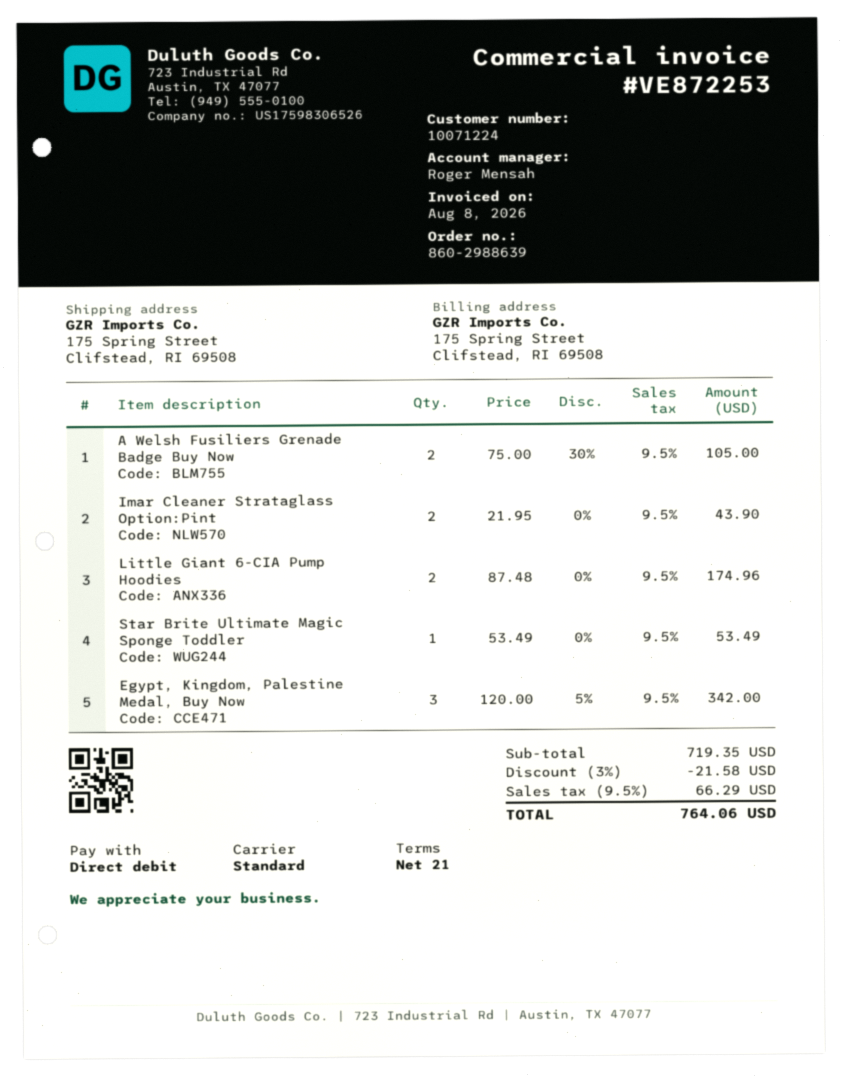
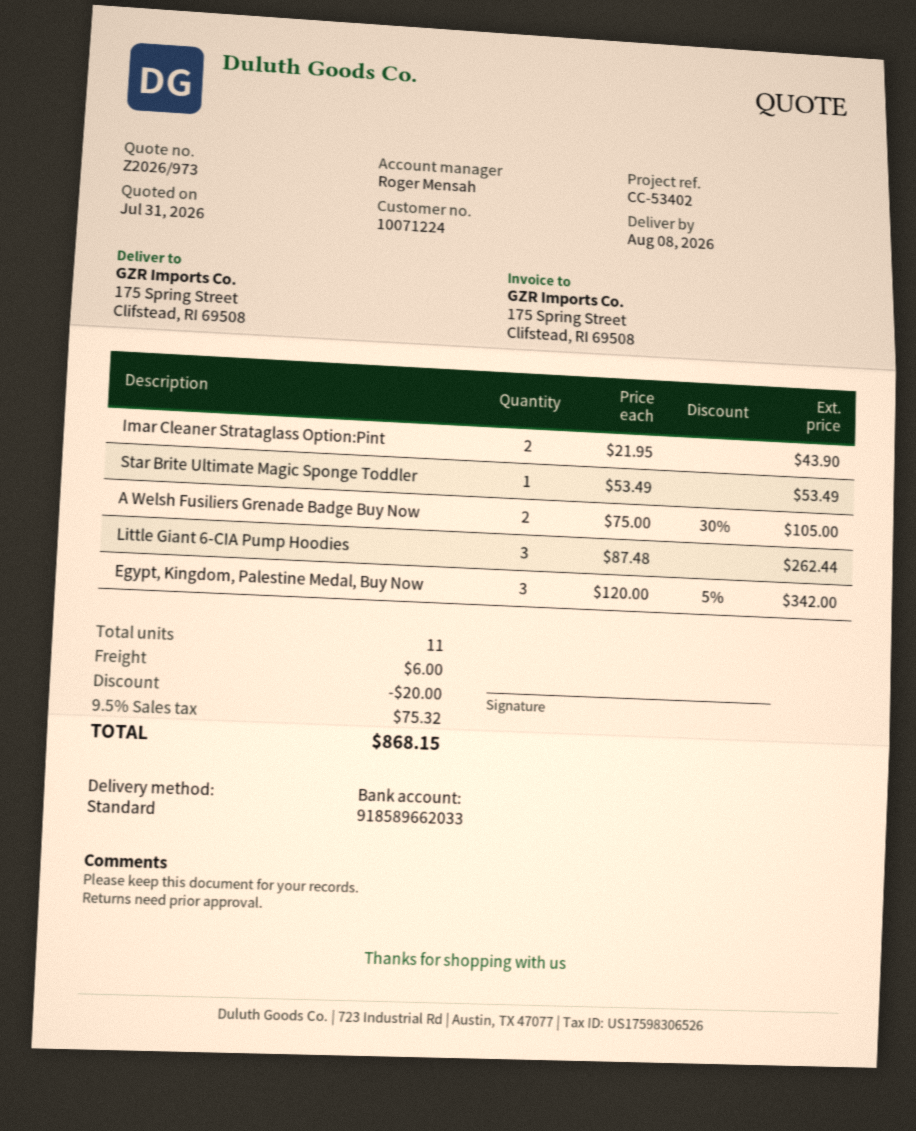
Little Giant 6-CIA Pump Hoodies: 2 x 87.48 = 174.96 -> 3 x 87.48 = 262.44
discount: 21.58 -> 20.00
shipping: none -> 6.00
tax: 9.5% = 66.29 -> 9.5% = 75.32
total: 764.06 -> 868.15

